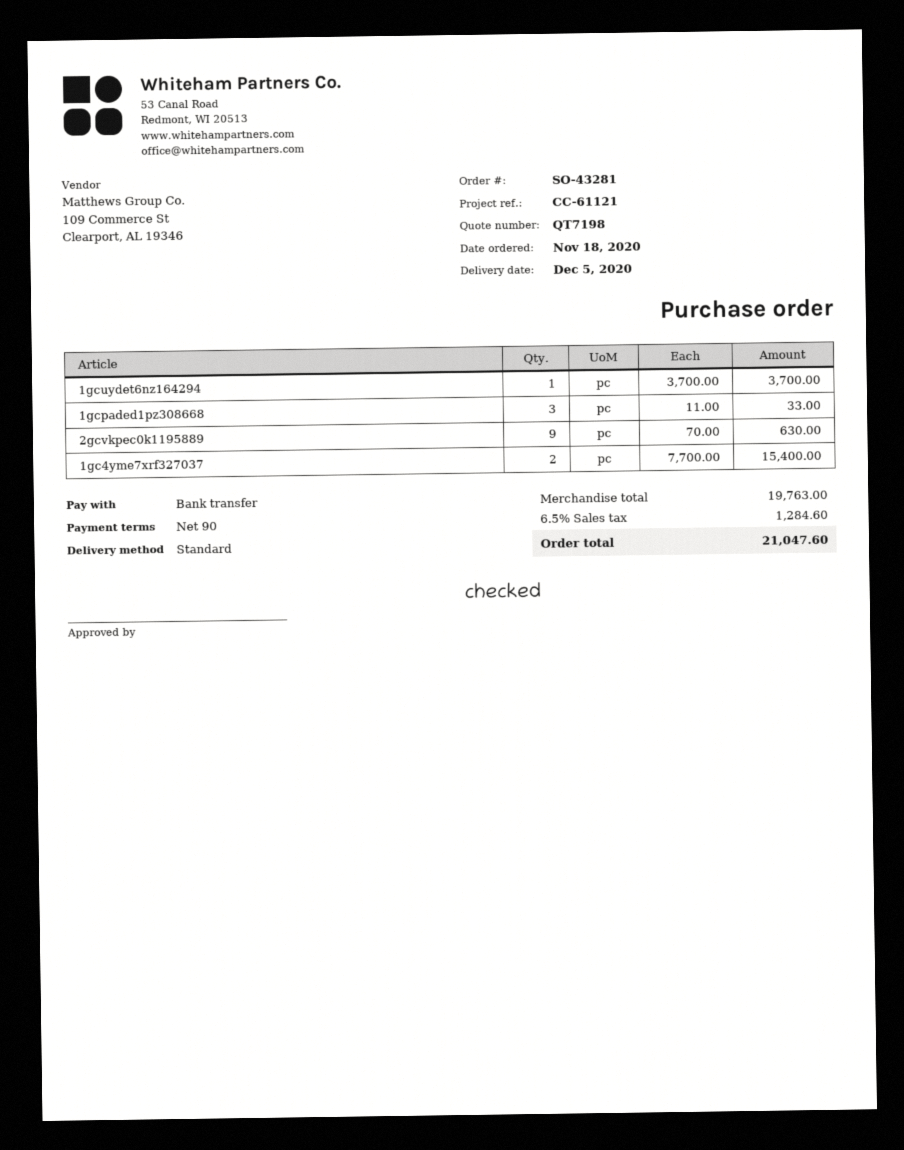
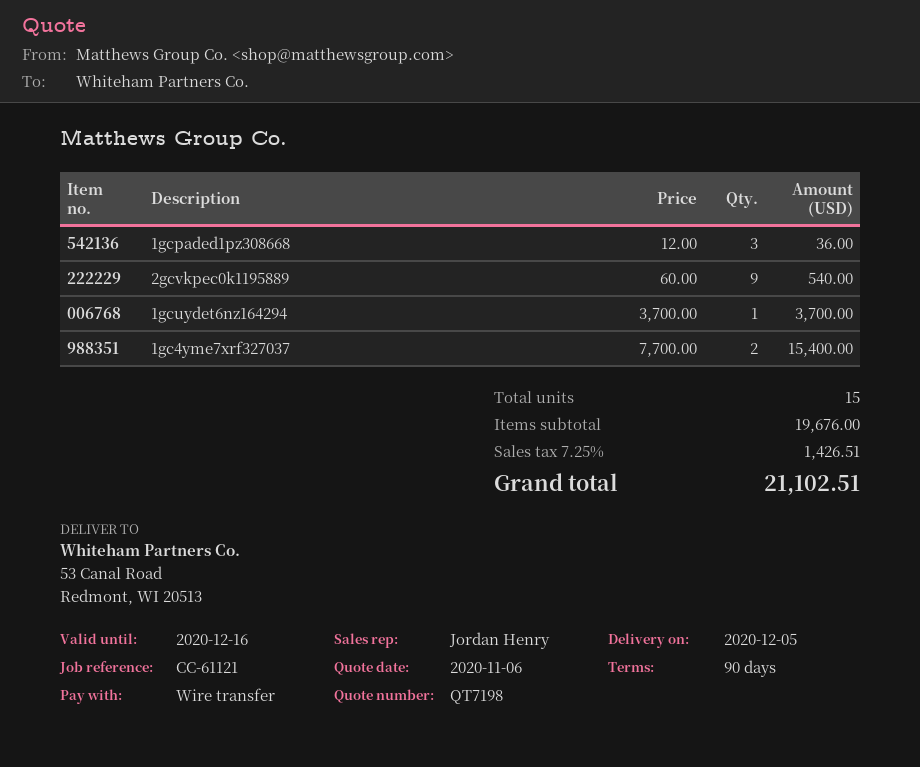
1gcpaded1pz308668: 3 x 11.00 = 33.00 -> 3 x 12.00 = 36.00
2gcvkpec0k1195889: 9 x 70.00 = 630.00 -> 9 x 60.00 = 540.00
subtotal: 19763.00 -> 19676.00
tax: 6.5% = 1284.60 -> 7.25% = 1426.51
total: 21047.60 -> 21102.51

